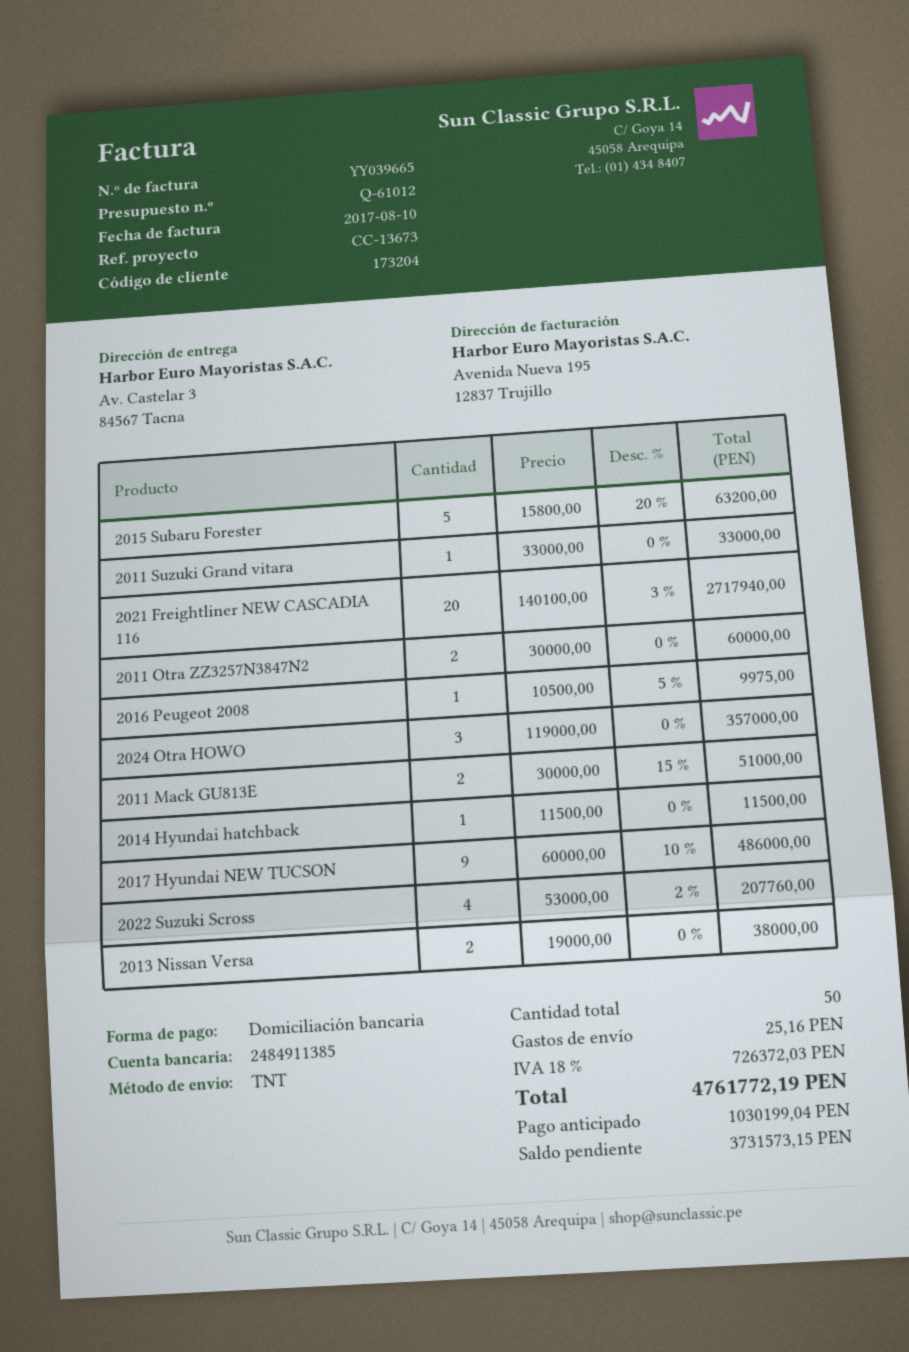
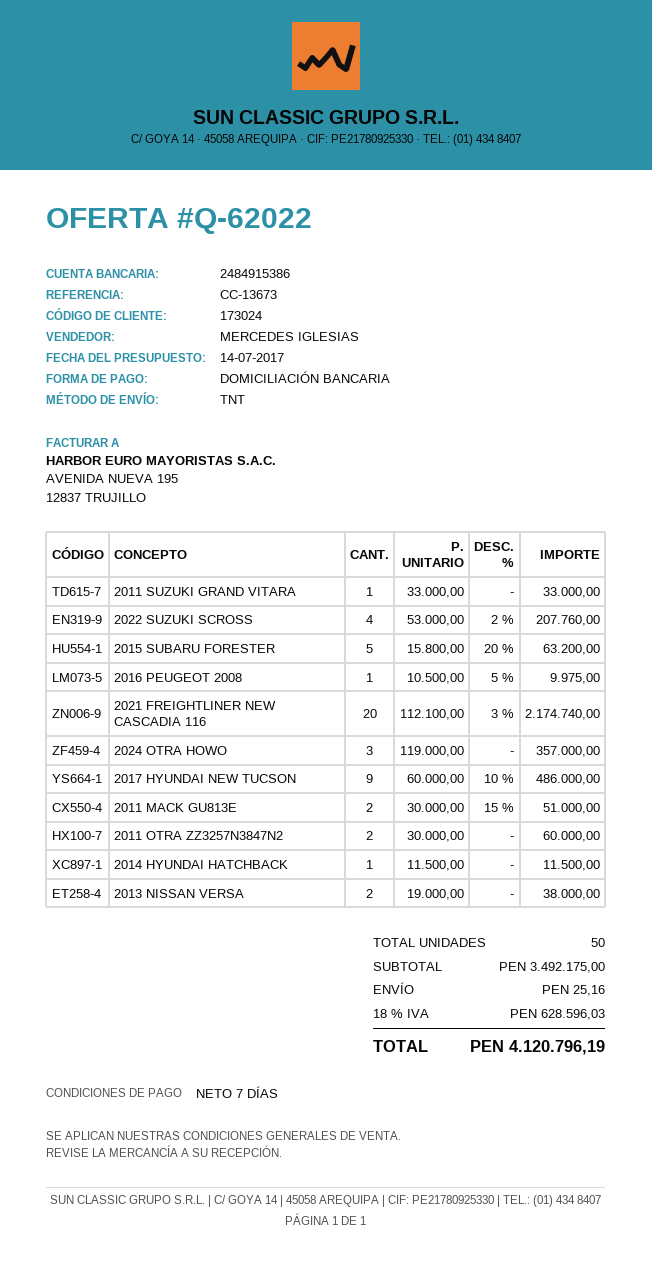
quote number: Q-61012 -> Q-62022
customer number: 173204 -> 173024
bank account: 2484911385 -> 2484915386
2021 Freightliner NEW CASCADIA 116: 20 x 140100.00 - 3% = 2717940.00 -> 20 x 112100.00 - 3% = 2174740.00
tax: 18% = 726372.03 -> 18% = 628596.03
total: 4761772.19 -> 4120796.19

